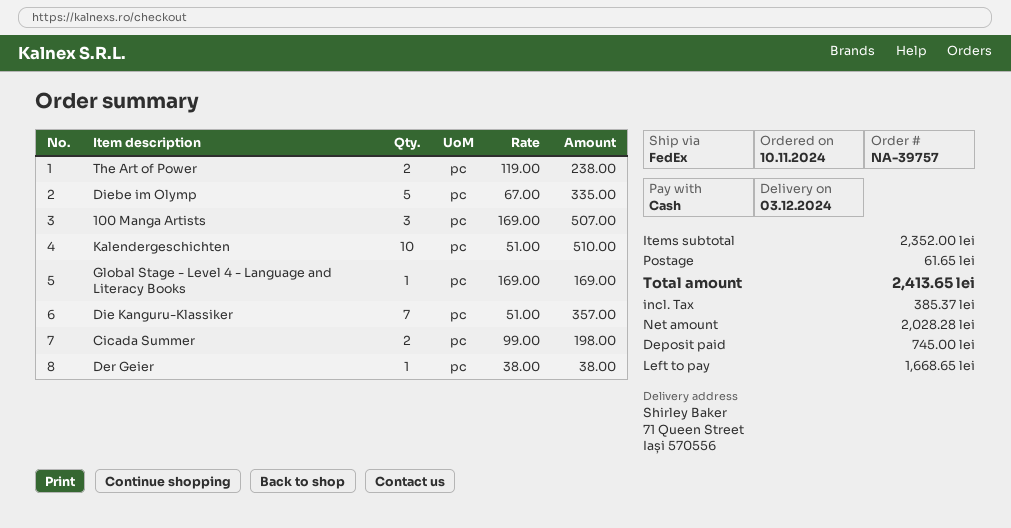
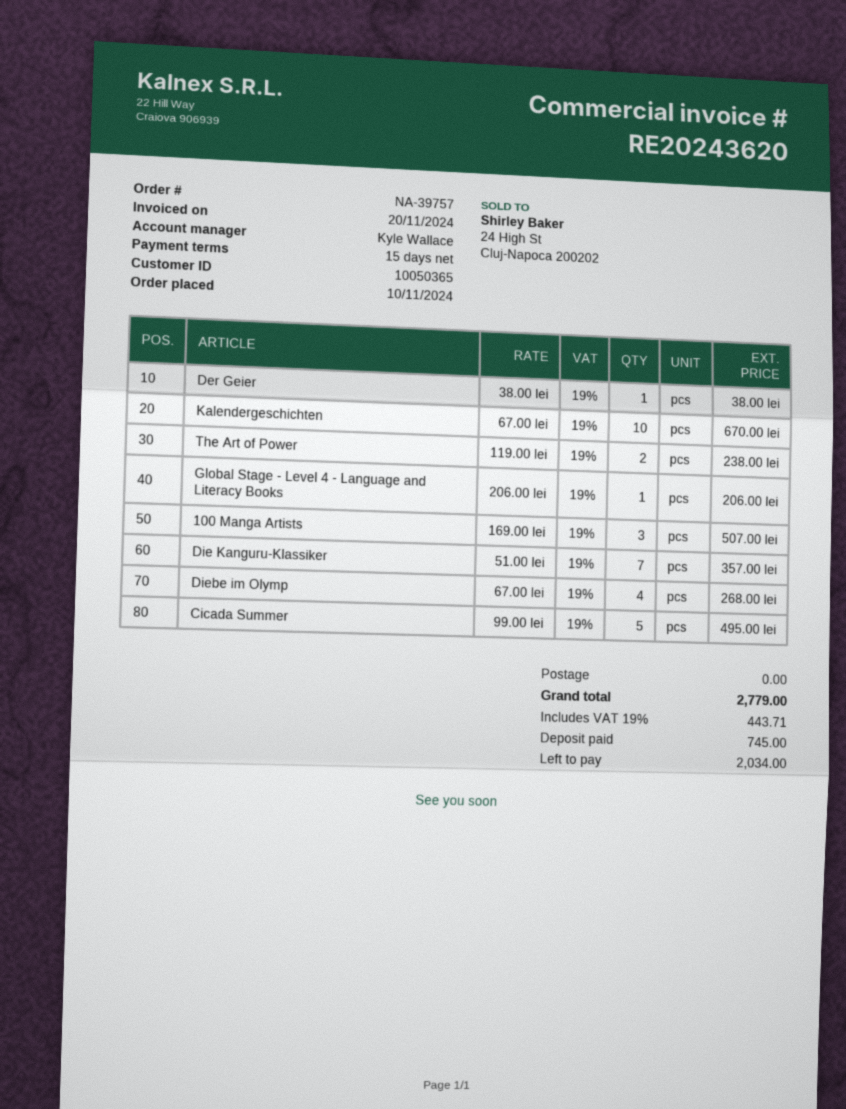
Diebe im Olymp: 5 x 67.00 = 335.00 -> 4 x 67.00 = 268.00
Kalendergeschichten: 10 x 51.00 = 510.00 -> 10 x 67.00 = 670.00
Global Stage - Level 4 - Language and Literacy Books: 1 x 169.00 = 169.00 -> 1 x 206.00 = 206.00
Cicada Summer: 2 x 99.00 = 198.00 -> 5 x 99.00 = 495.00
shipping: 61.65 -> 0.00
tax: 385.37 -> 443.71
total: 2413.65 -> 2779.00
balance: 1668.65 -> 2034.00

